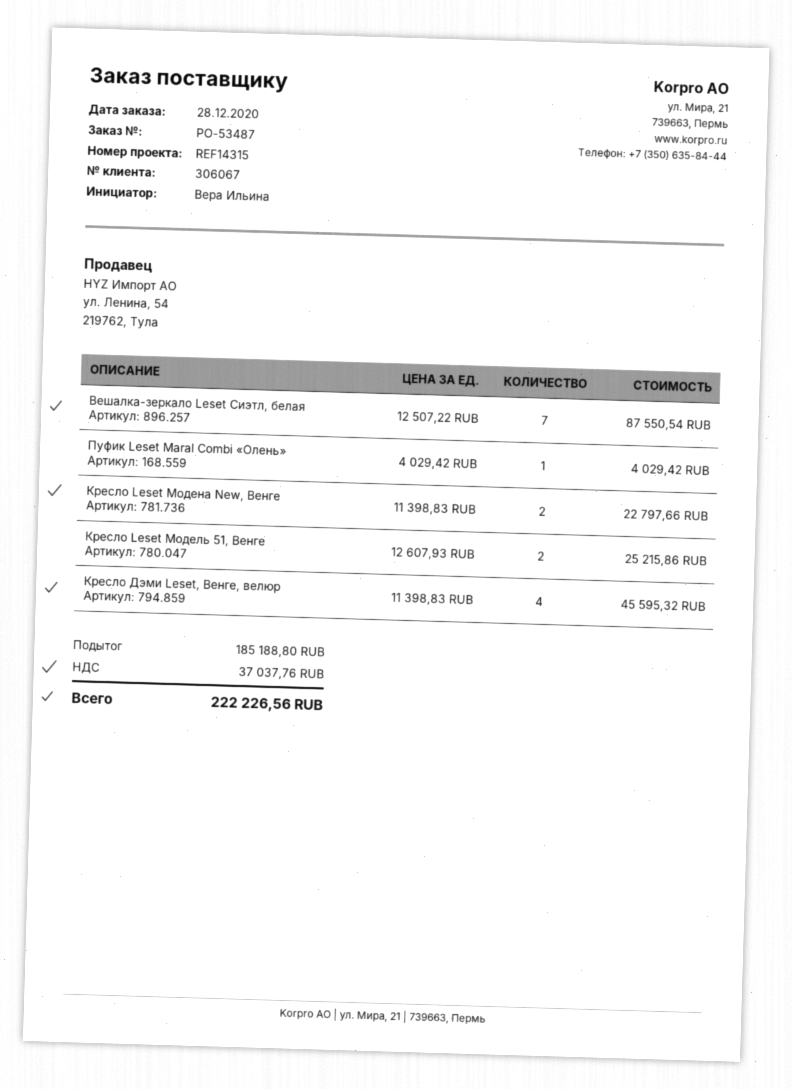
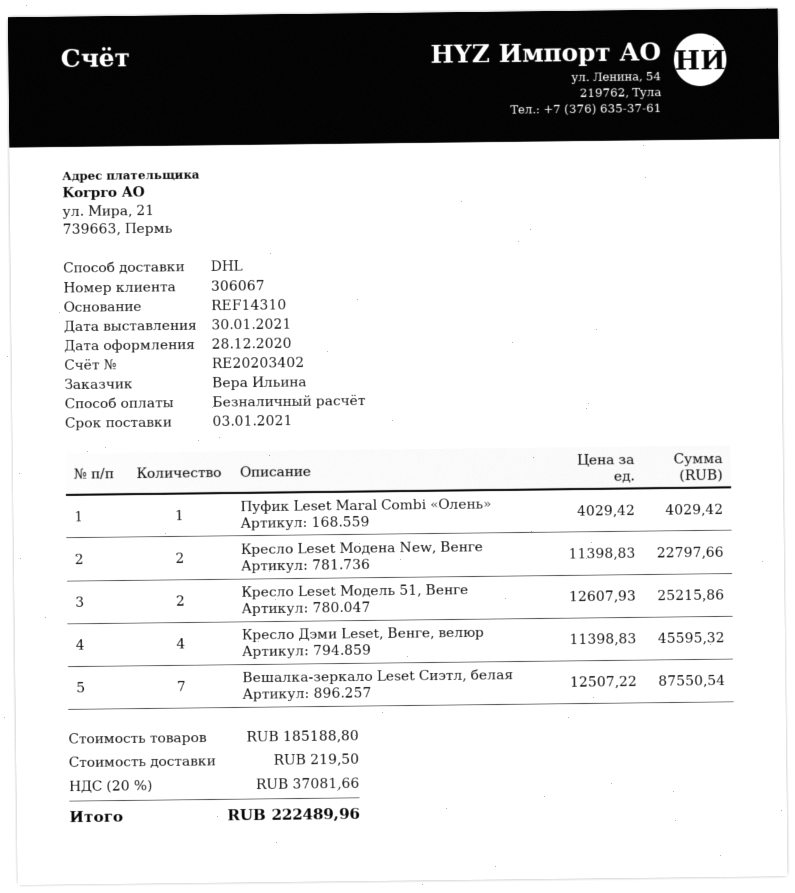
reference: REF14315 -> REF14310
shipping: none -> 219.50
tax: 37037.76 -> 37081.66
total: 222226.56 -> 222489.96

